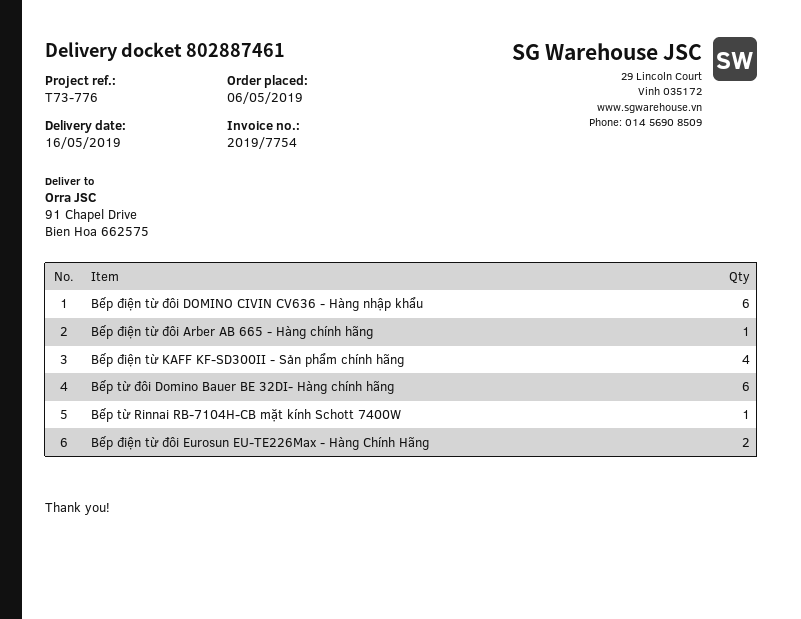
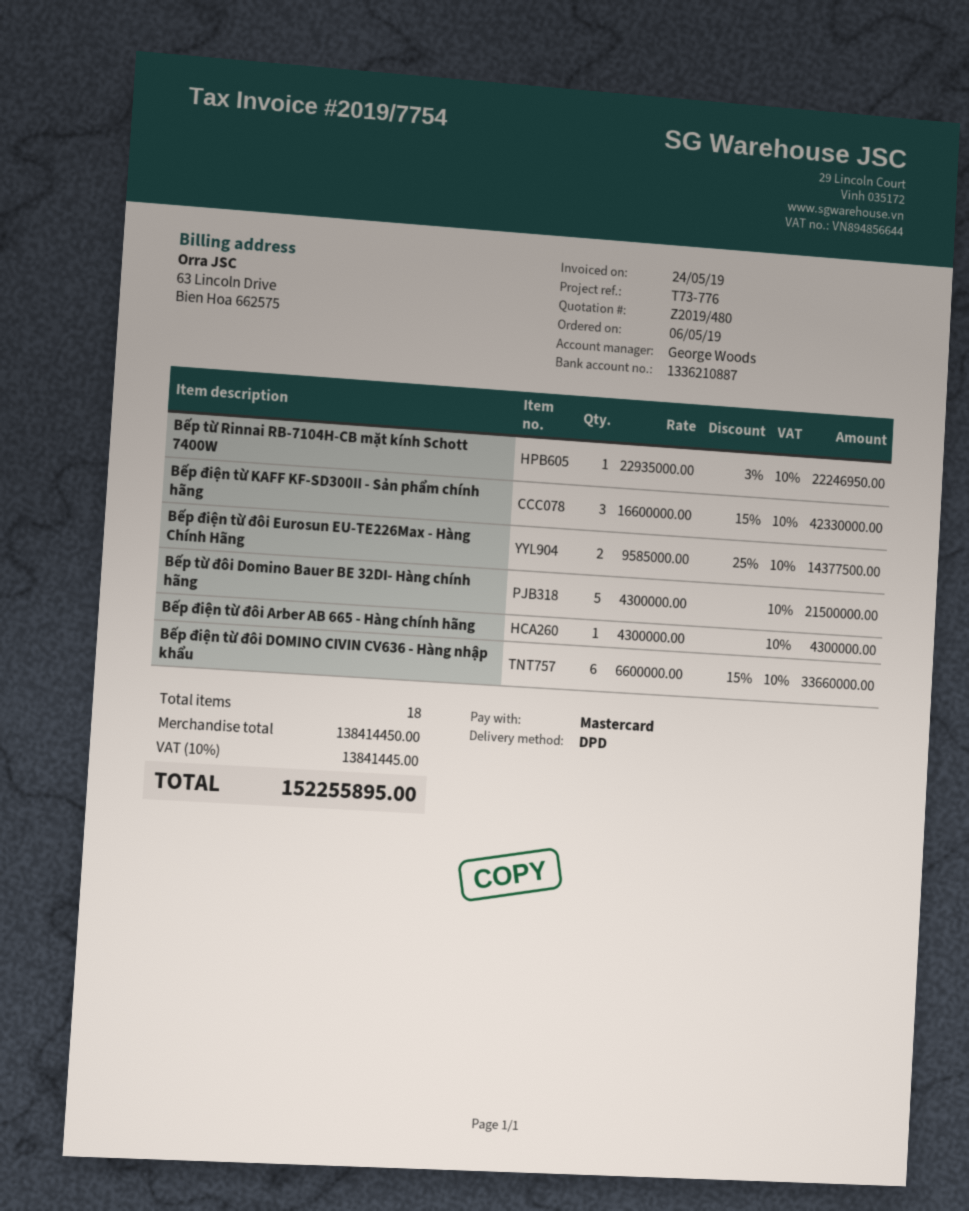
Bếp điện từ KAFF KF-SD300II - Sản phẩm chính hãng: 4 -> 3
Bếp từ đôi Domino Bauer BE 32DI- Hàng chính hãng: 6 -> 5

